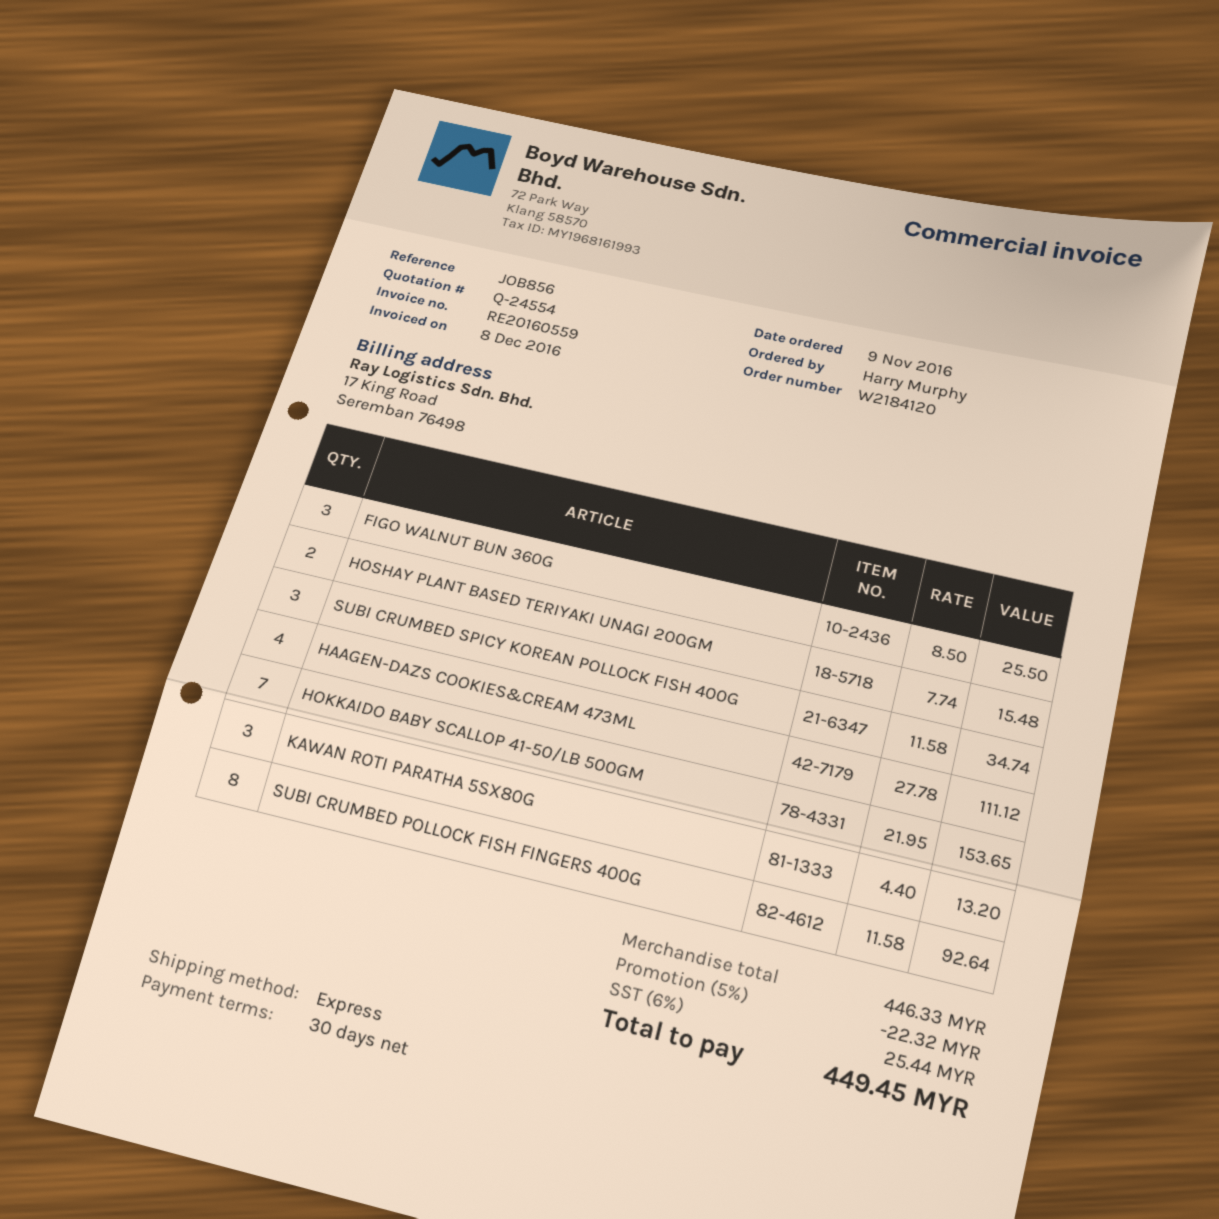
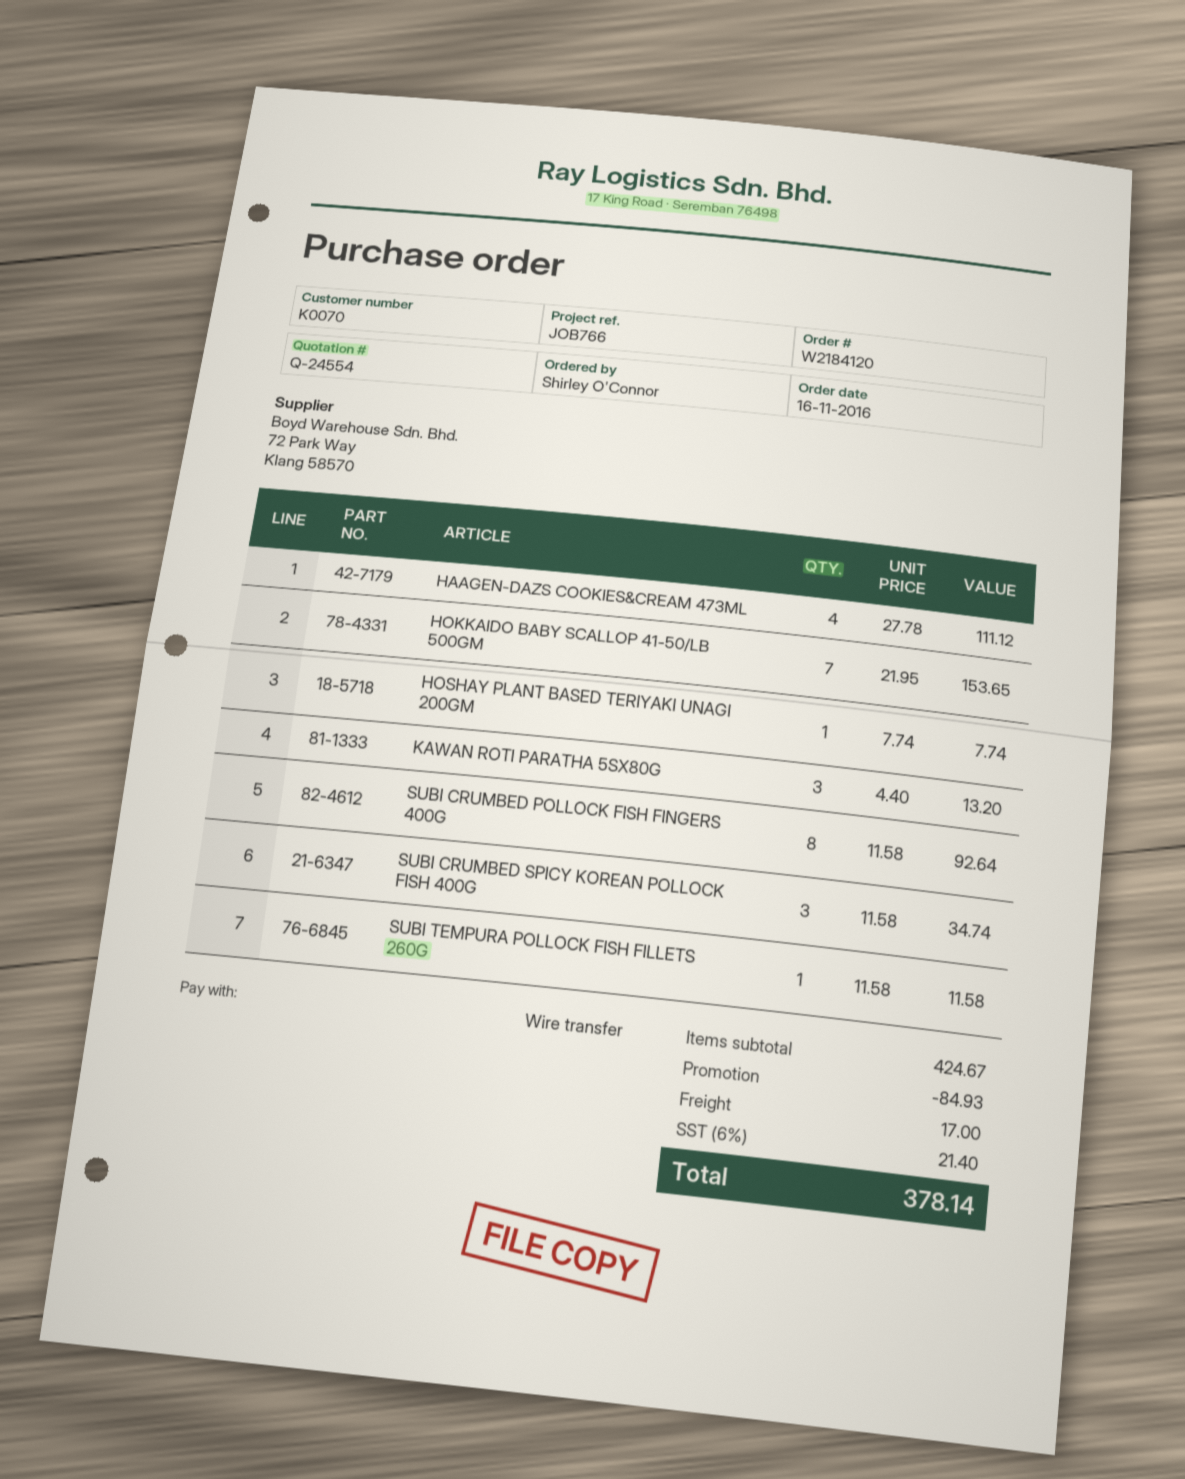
order date: 2016-11-09 -> 2016-11-16
reference: JOB856 -> JOB766
ordered by: Harry Murphy -> Shirley O'Connor
FIGO WALNUT BUN 360G: 3 x 8.50 = 25.50 -> none
HOSHAY PLANT BASED TERIYAKI UNAGI 200GM: 2 x 7.74 = 15.48 -> 1 x 7.74 = 7.74
SUBI TEMPURA POLLOCK FISH FILLETS 260G: none -> 1 x 11.58 = 11.58
subtotal: 446.33 -> 424.67
discount: 22.32 -> 84.93
shipping: none -> 17.00
tax: 6% = 25.44 -> 6% = 21.40
total: 449.45 -> 378.14

